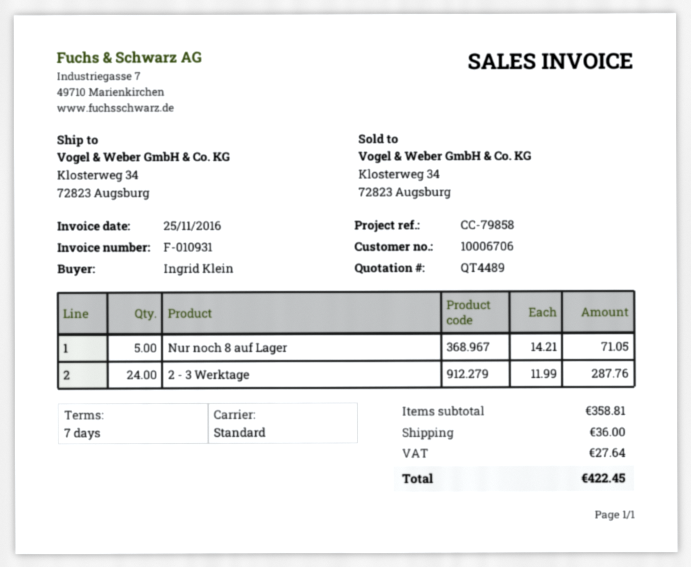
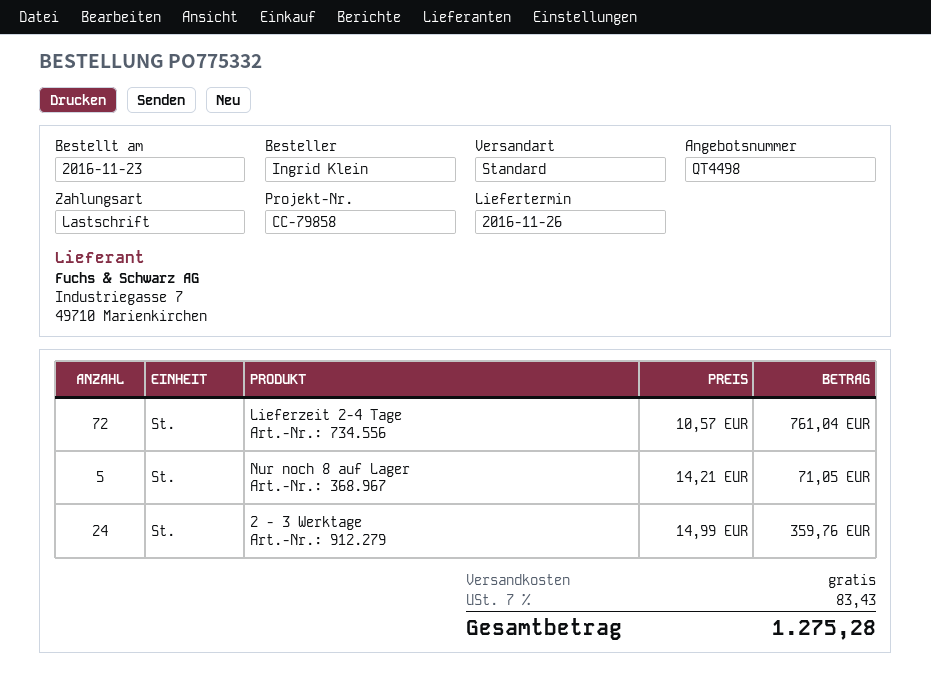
quote number: QT4489 -> QT4498
2 - 3 Werktage: 24 x 11.99 = 287.76 -> 24 x 14.99 = 359.76
Lieferzeit 2-4 Tage: none -> 72 x 10.57 = 761.04
shipping: 36.00 -> 0.00
tax: 27.64 -> 83.43
total: 422.45 -> 1275.28

